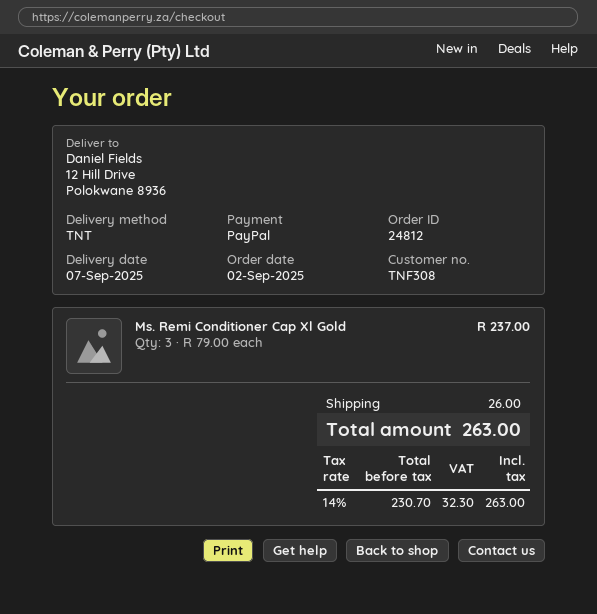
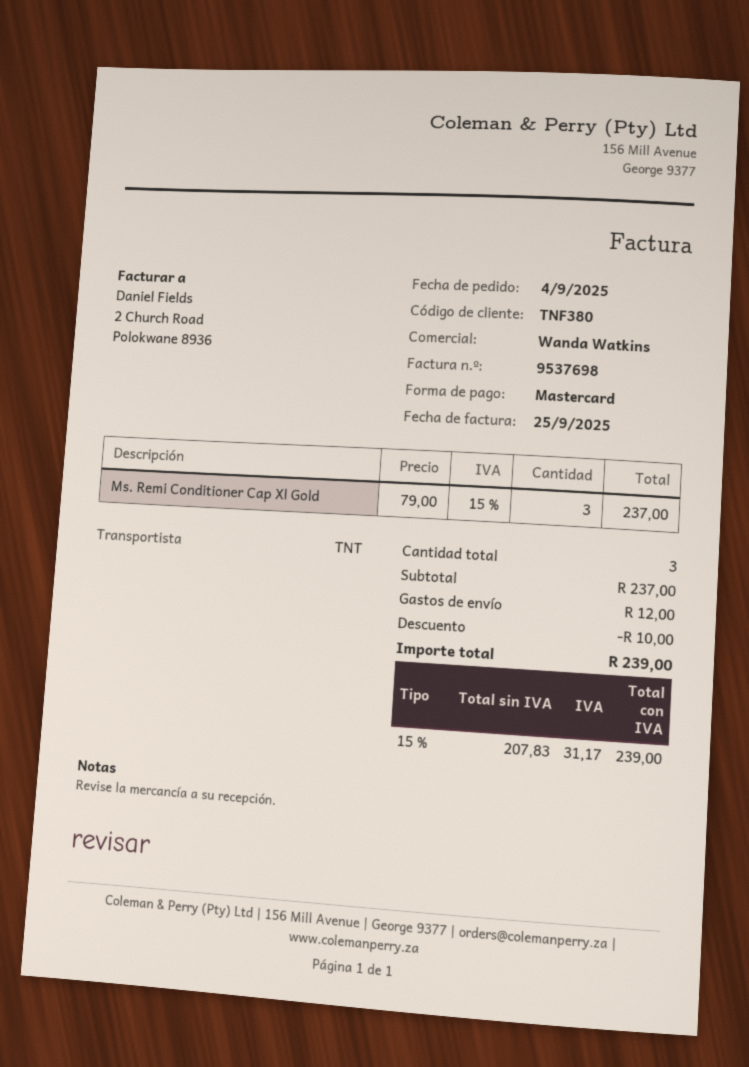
order date: 2025-09-02 -> 2025-09-04
customer number: TNF308 -> TNF380
payment method: PayPal -> Mastercard
discount: none -> 10.00
shipping: 26.00 -> 12.00
net: 230.70 -> 207.83
tax: 14% = 32.30 -> 15% = 31.17
total: 263.00 -> 239.00

